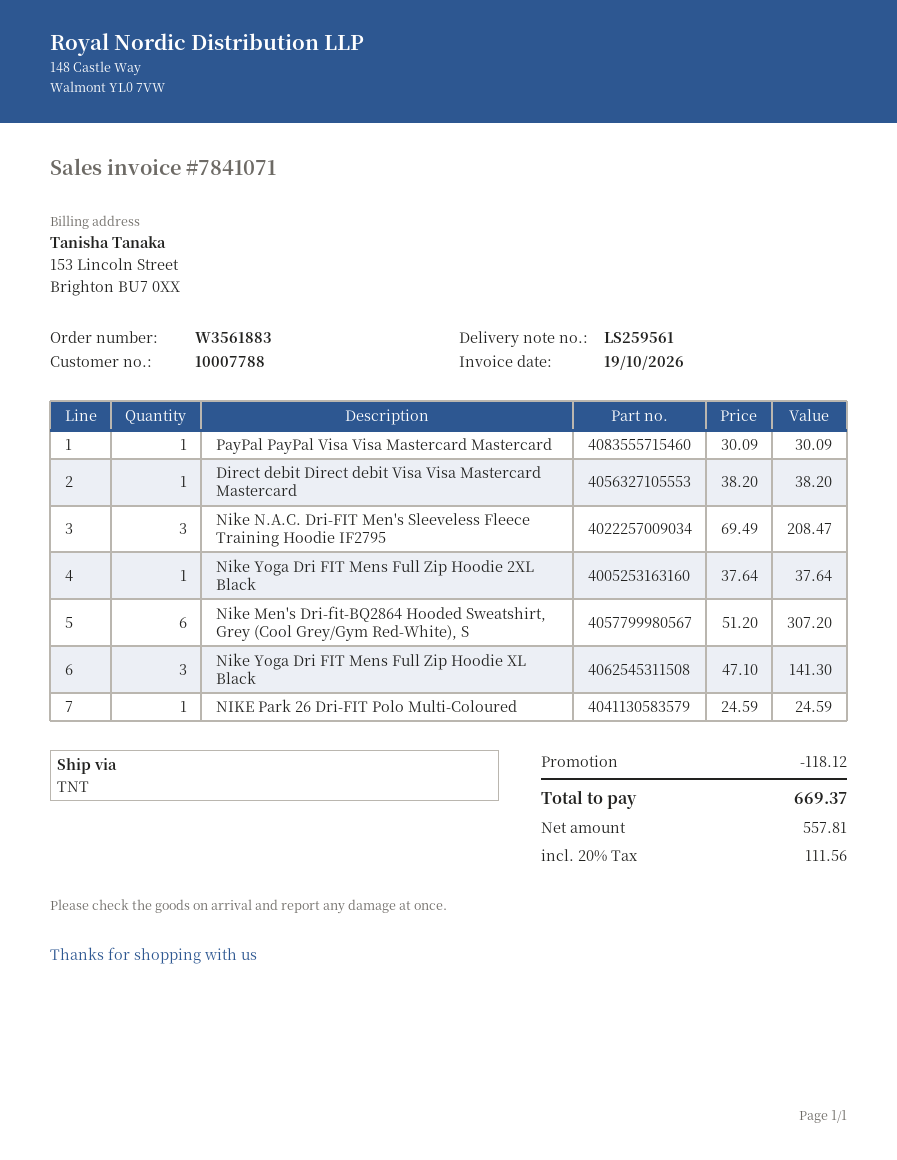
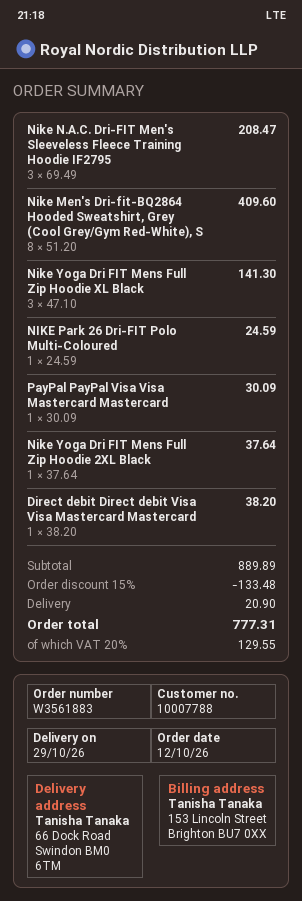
Nike Men's Dri-fit-BQ2864 Hooded Sweatshirt, Grey (Cool Grey/Gym Red-White), S: 6 x 51.20 = 307.20 -> 8 x 51.20 = 409.60
discount: 118.12 -> 133.48
shipping: none -> 20.90
tax: 20% = 111.56 -> 20% = 129.55
total: 669.37 -> 777.31

